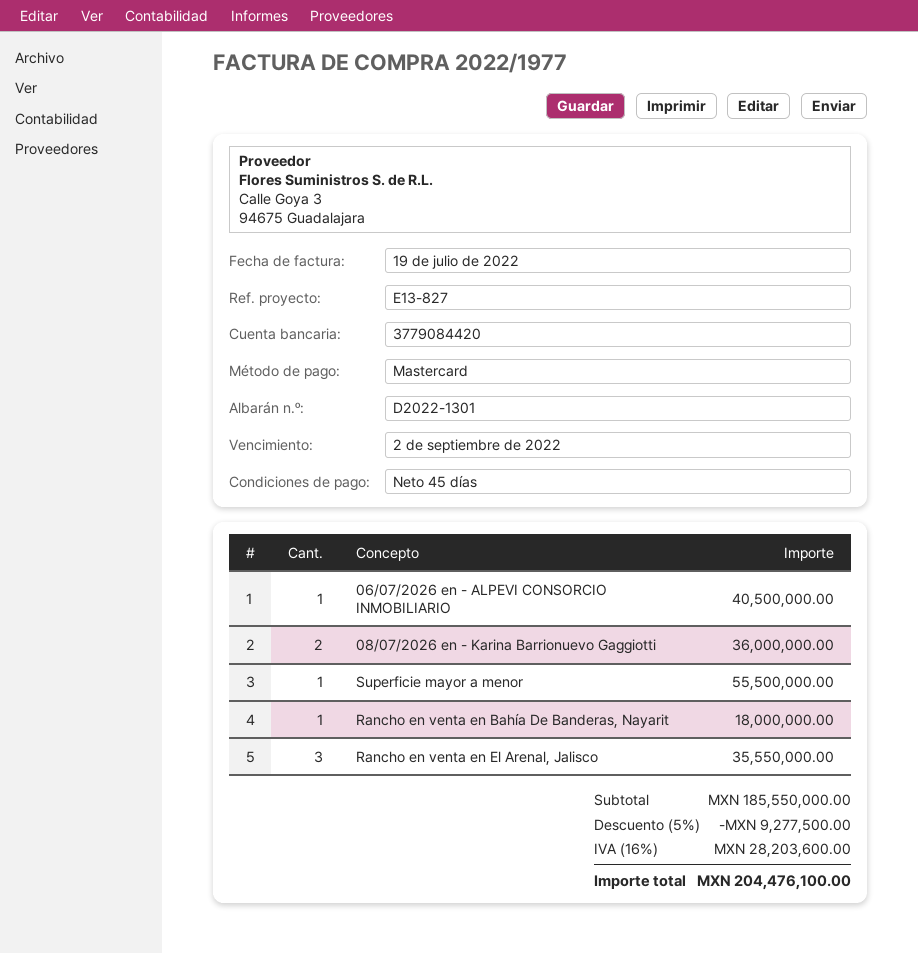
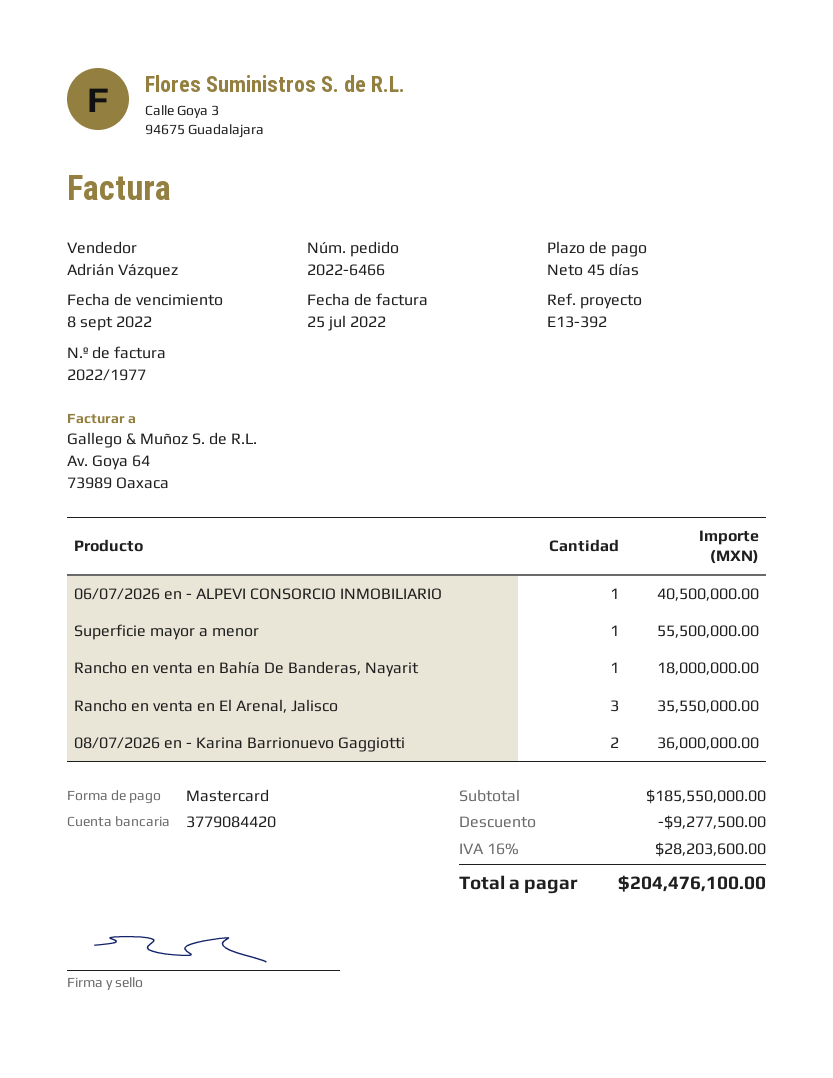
invoice date: 2022-07-19 -> 2022-07-25
due date: 2022-09-02 -> 2022-09-08
reference: E13-827 -> E13-392

